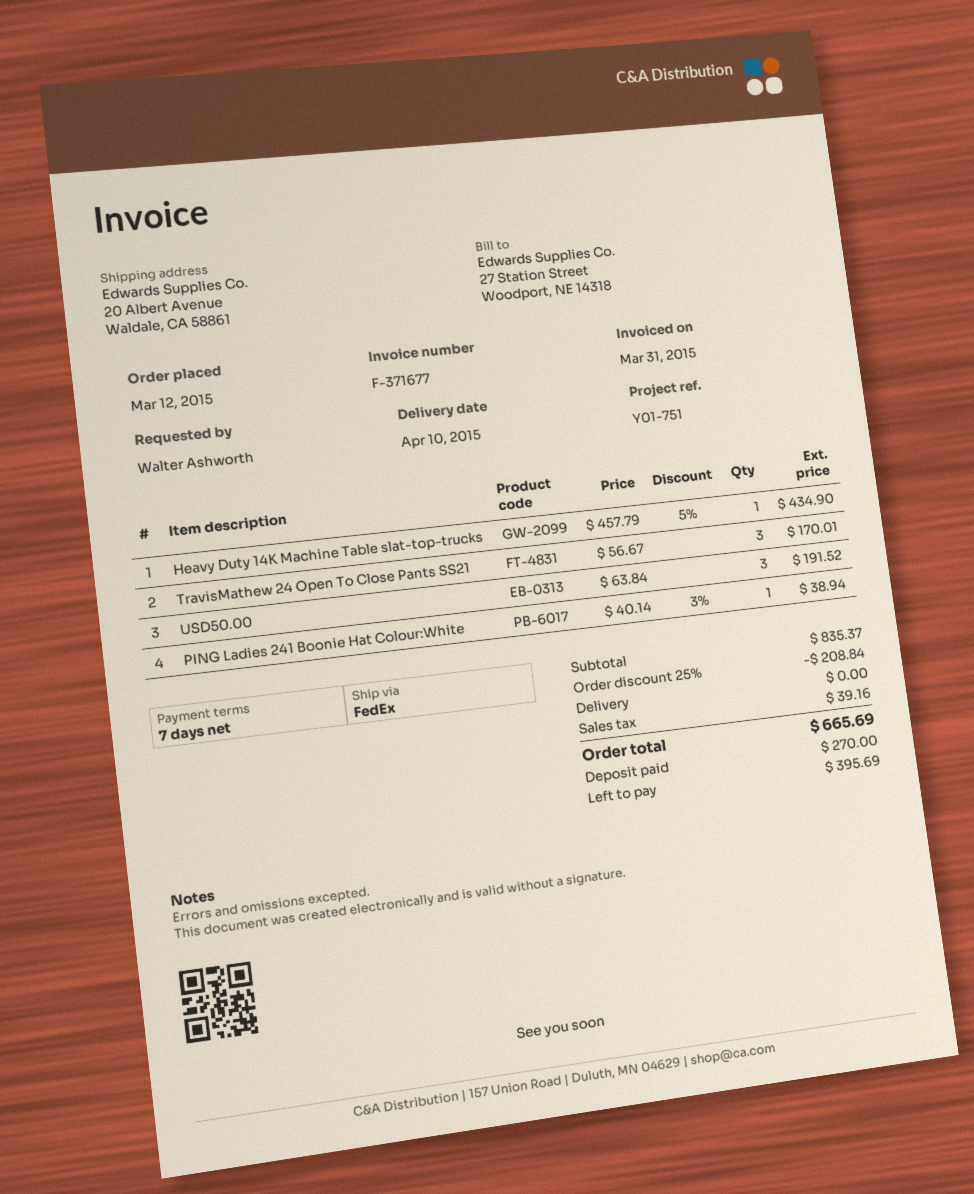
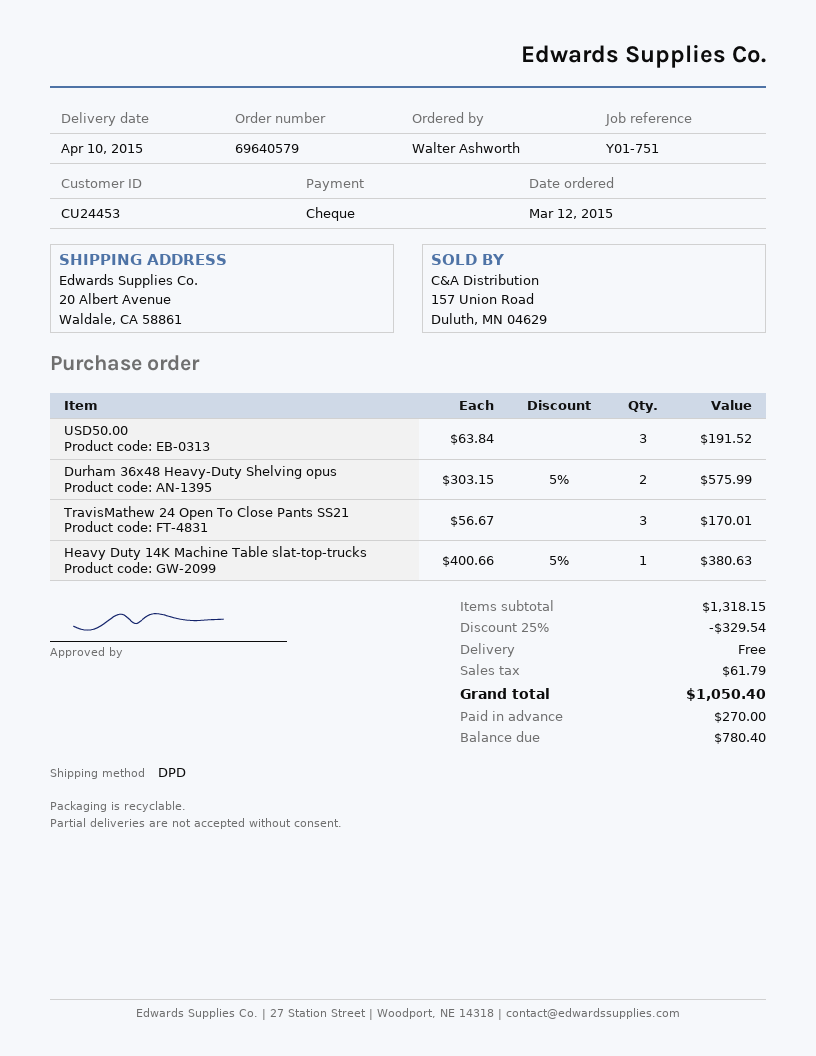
shipping method: FedEx -> DPD
Heavy Duty 14K Machine Table slat-top-trucks: 1 x 457.79 - 5% = 434.90 -> 1 x 400.66 - 5% = 380.63
PING Ladies 241 Boonie Hat Colour:White: 1 x 40.14 - 3% = 38.94 -> none
Durham 36x48 Heavy-Duty Shelving opus: none -> 2 x 303.15 - 5% = 575.99
subtotal: 835.37 -> 1318.15
discount: 25% = 208.84 -> 25% = 329.54
tax: 39.16 -> 61.79
total: 665.69 -> 1050.40
balance: 395.69 -> 780.40

